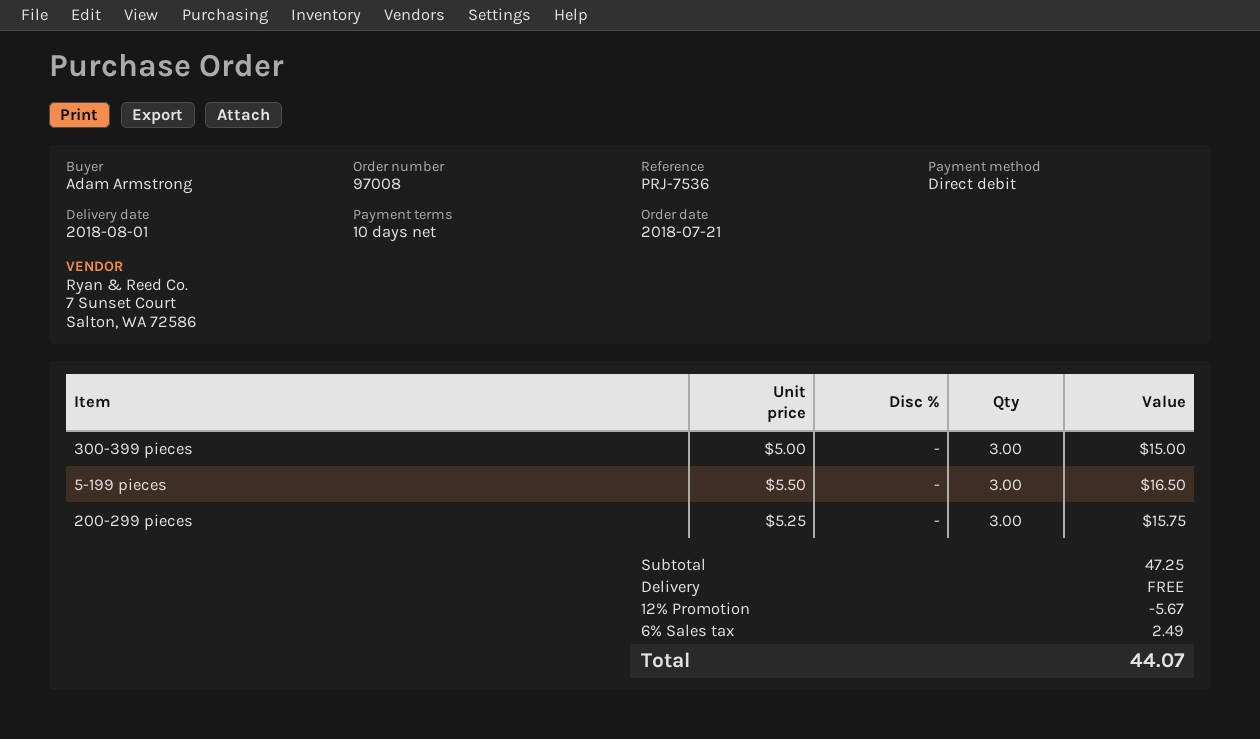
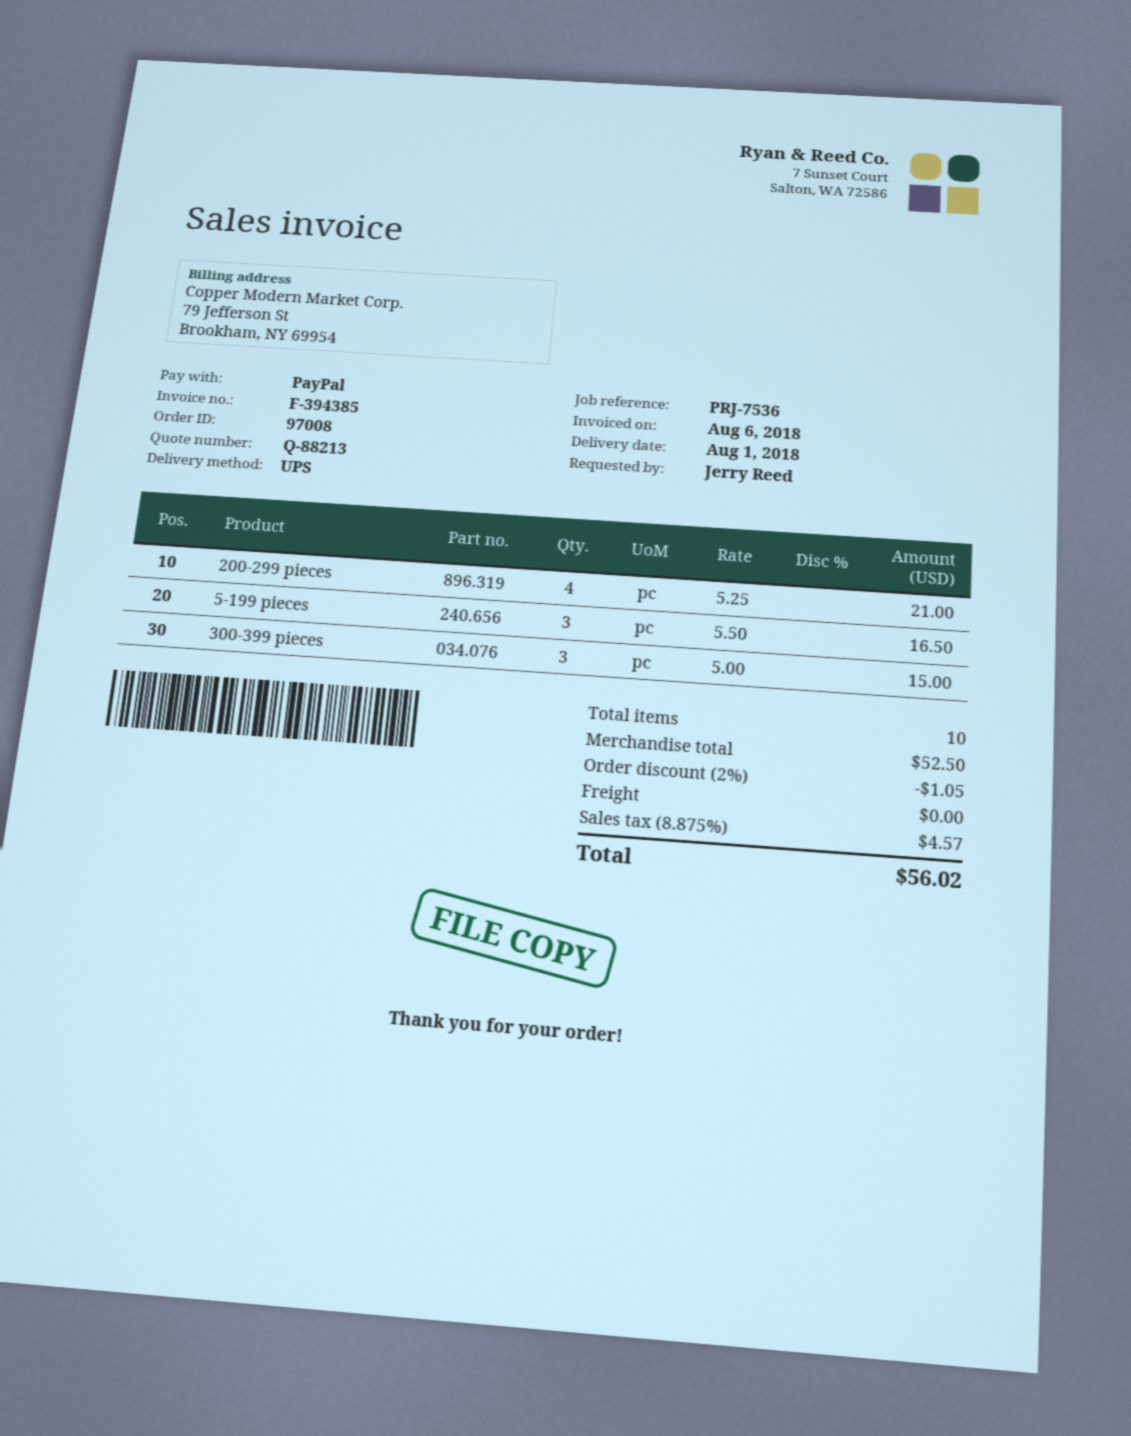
ordered by: Adam Armstrong -> Jerry Reed
payment method: direct debit -> PayPal
200-299 pieces: 3 x 5.25 = 15.75 -> 4 x 5.25 = 21.00
subtotal: 47.25 -> 52.50
discount: 12% = 5.67 -> 2% = 1.05
tax: 6% = 2.49 -> 8.875% = 4.57
total: 44.07 -> 56.02

